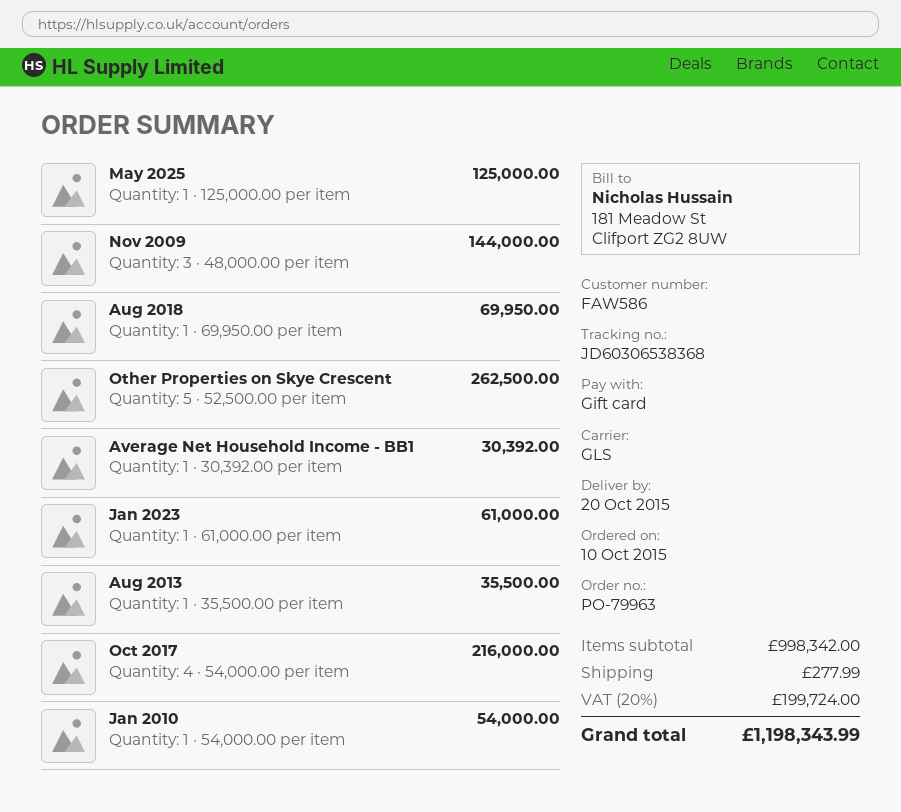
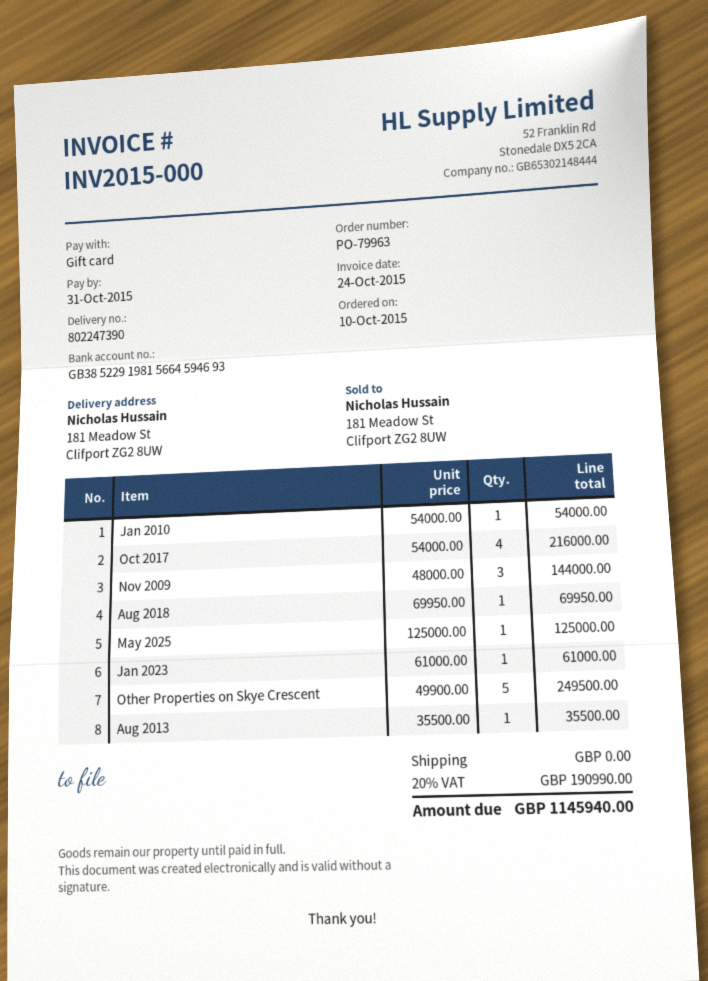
Other Properties on Skye Crescent: 5 x 52500.00 = 262500.00 -> 5 x 49900.00 = 249500.00
Average Net Household Income - BB1: 1 x 30392.00 = 30392.00 -> none
shipping: 277.99 -> 0.00
tax: 20% = 199724.00 -> 20% = 190990.00
total: 1198343.99 -> 1145940.00

